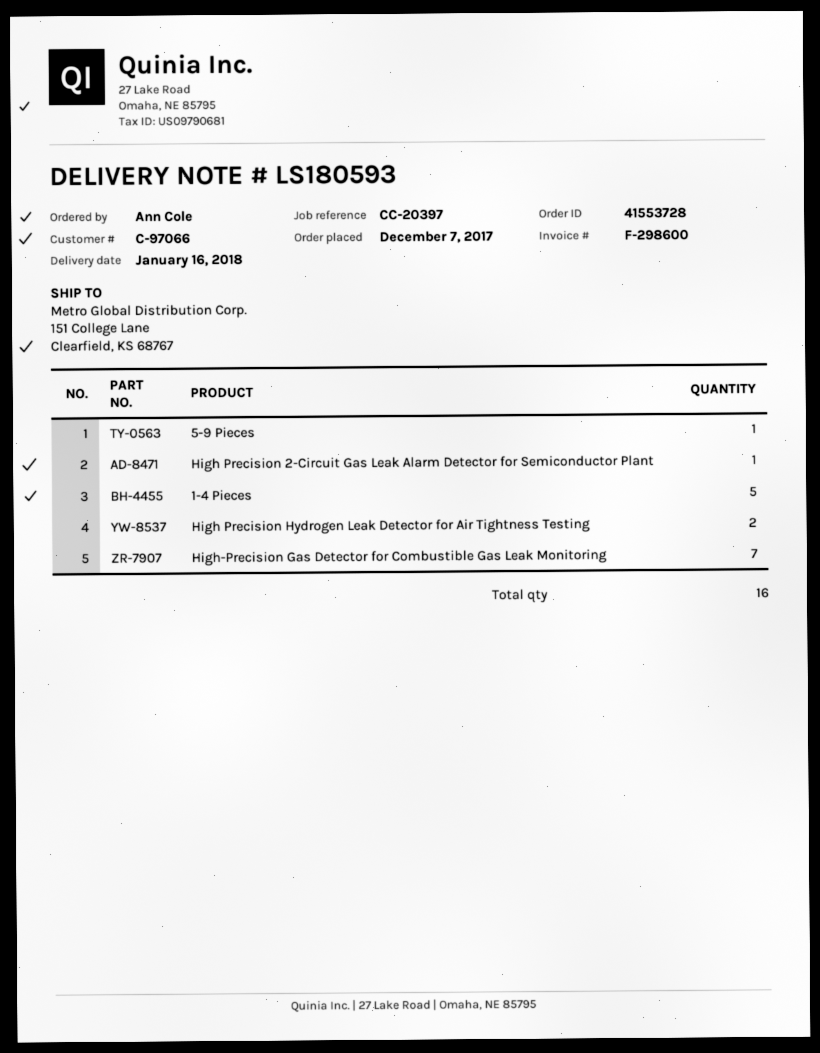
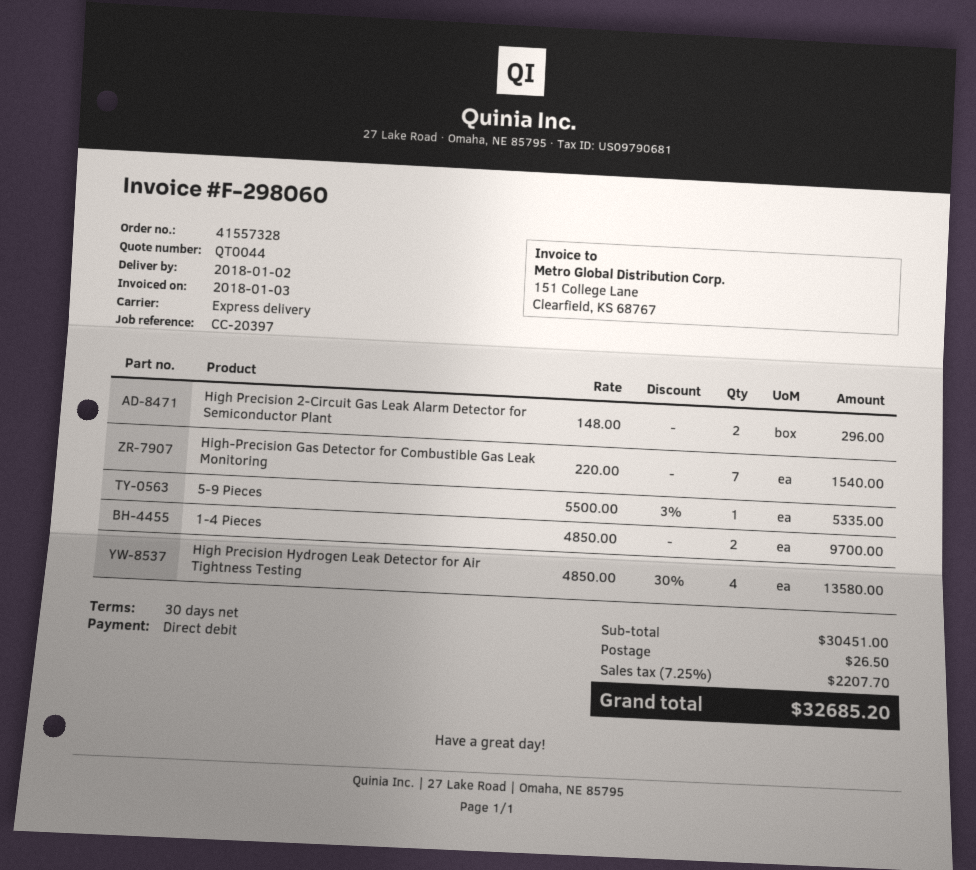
order number: 41553728 -> 41557328
delivery date: 2018-01-16 -> 2018-01-02
invoice number: F-298600 -> F-298060
High Precision 2-Circuit Gas Leak Alarm Detector for Semiconductor Plant: 1 -> 2
1-4 Pieces: 5 -> 2
High Precision Hydrogen Leak Detector for Air Tightness Testing: 2 -> 4

